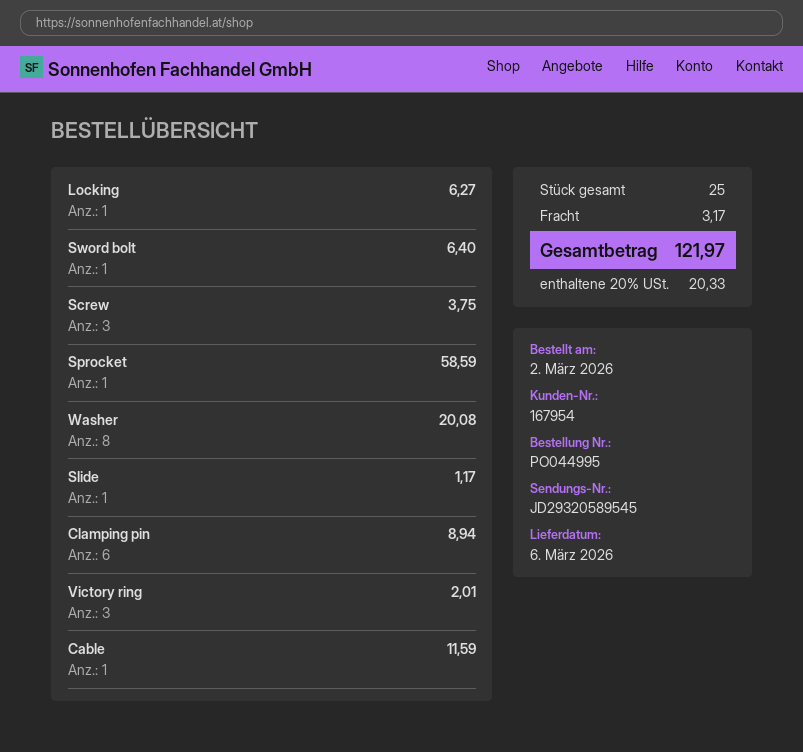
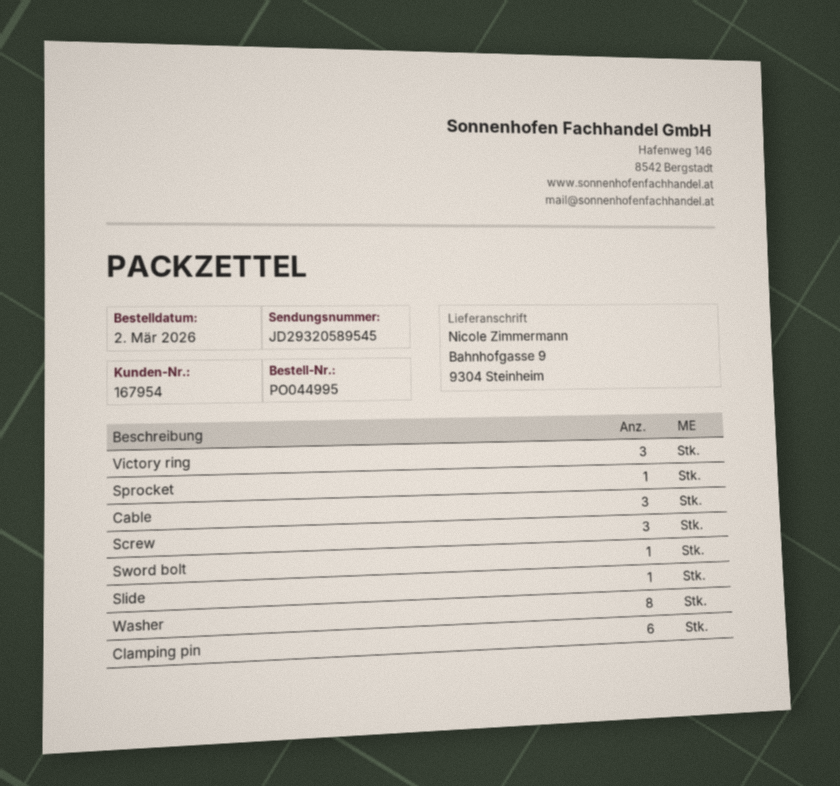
Locking: 1 -> none
Cable: 1 -> 3

